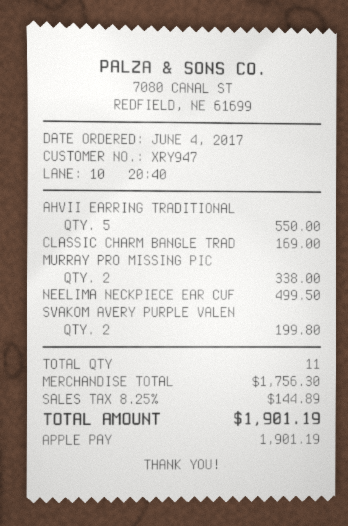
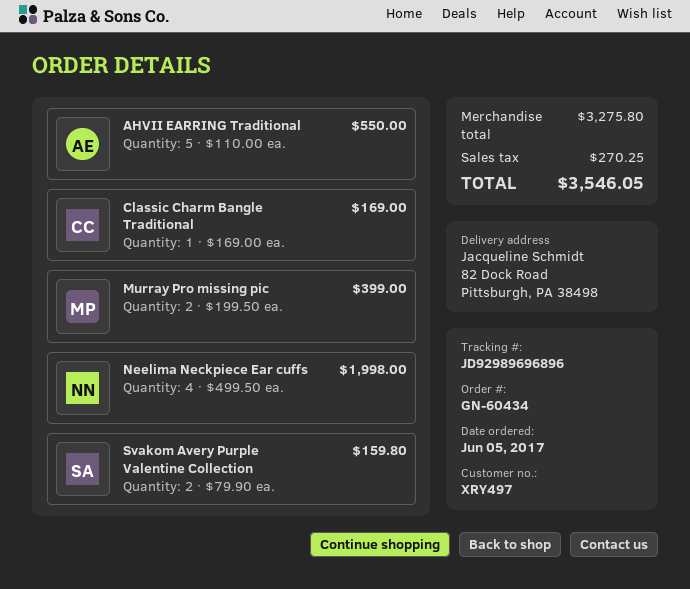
order date: 2017-06-04 -> 2017-06-05
customer number: XRY947 -> XRY497
MURRAY PRO MISSING PIC: 2 for 338.00 -> 2 for 399.00
NEELIMA NECKPIECE EAR CUF: 1 for 499.50 -> 4 for 1998.00
SVAKOM AVERY PURPLE VALEN: 2 for 199.80 -> 2 for 159.80
subtotal: 1756.30 -> 3275.80
tax: 144.89 -> 270.25
total: 1901.19 -> 3546.05

